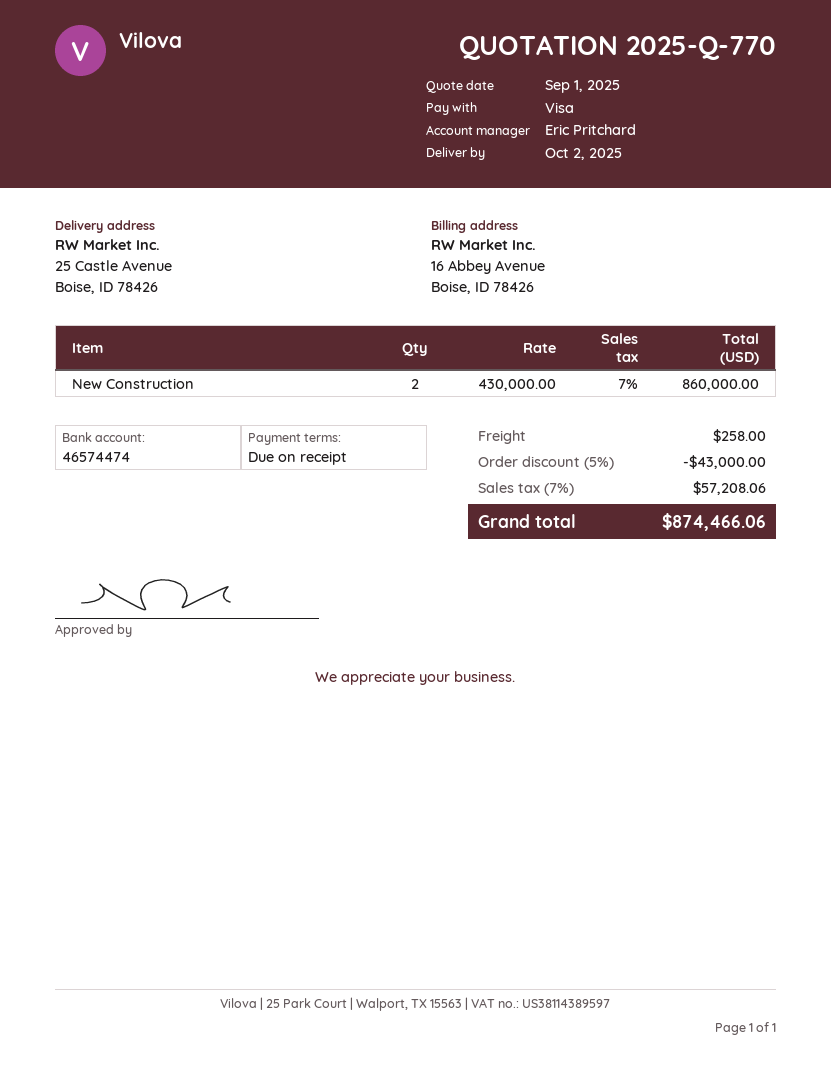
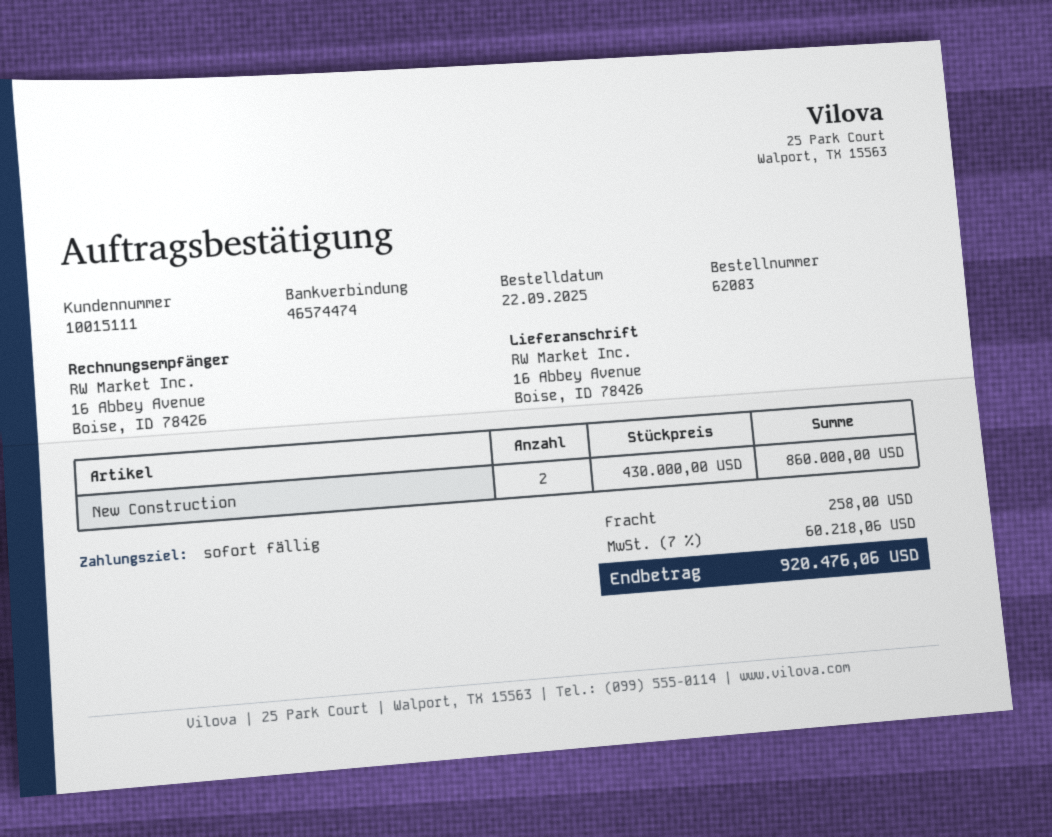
ship to: 25 Castle Avenue, Boise, ID 78426 -> 16 Abbey Avenue, Boise, ID 78426
discount: 5% = 43000.00 -> none
tax: 7% = 57208.06 -> 7% = 60218.06
total: 874466.06 -> 920476.06

